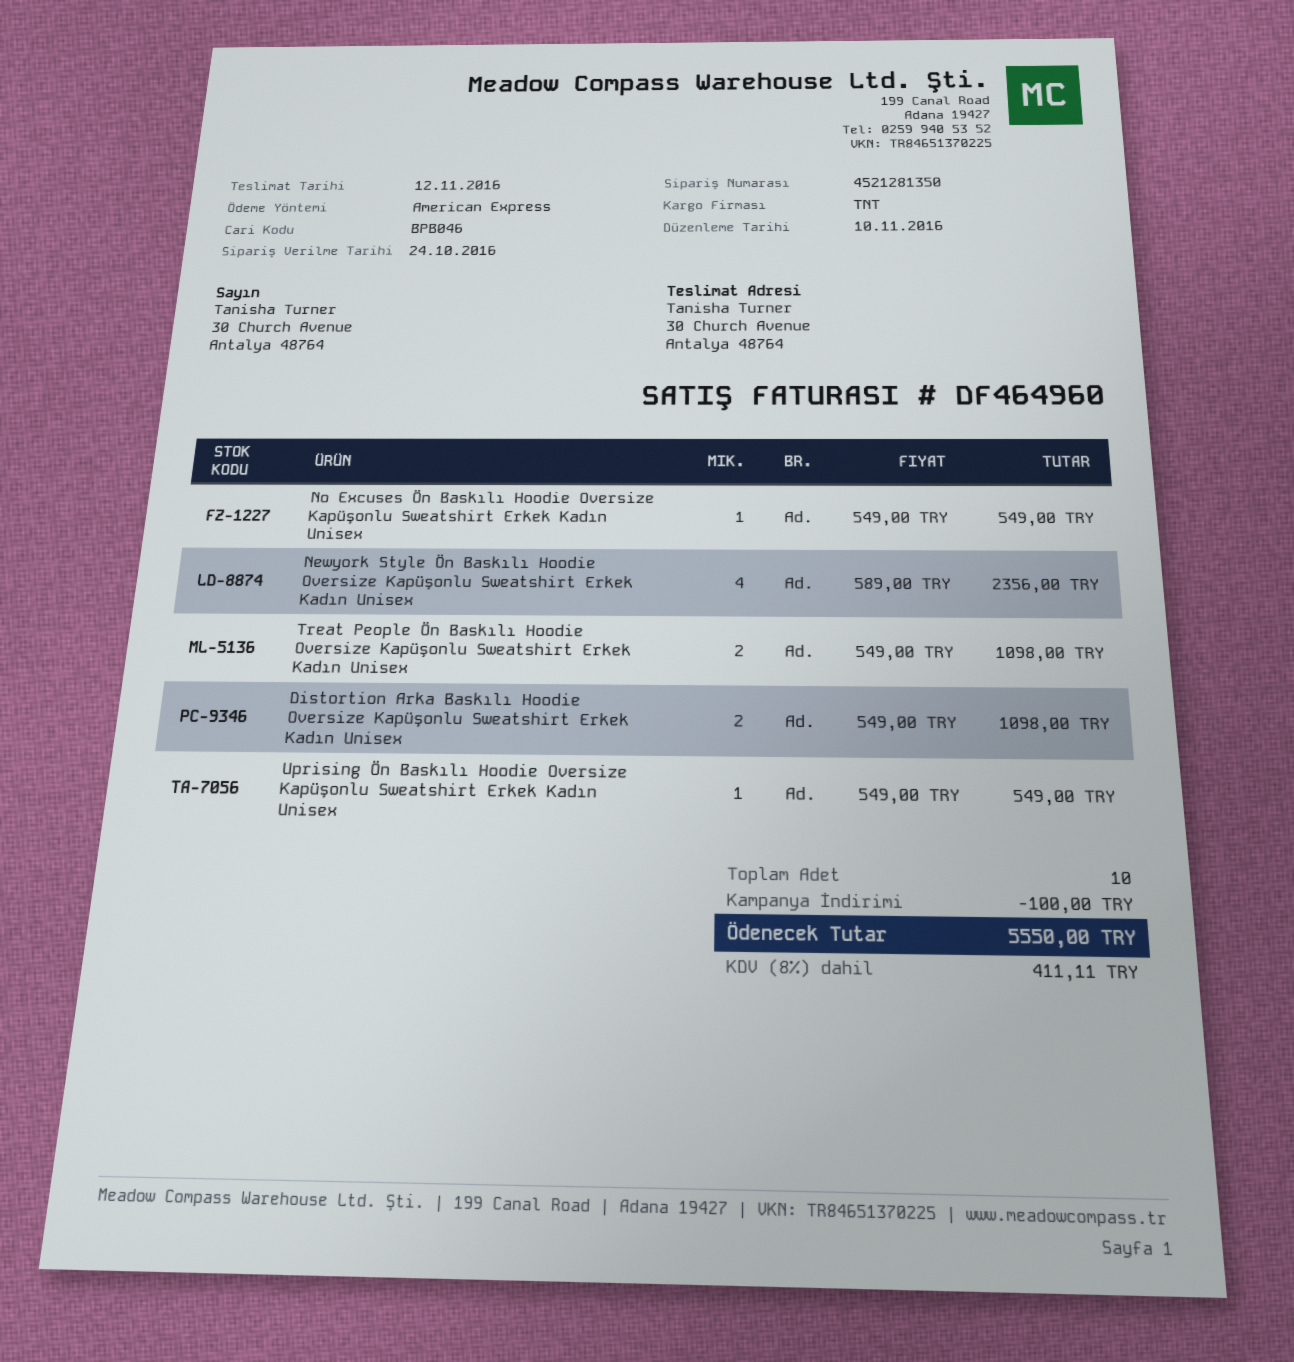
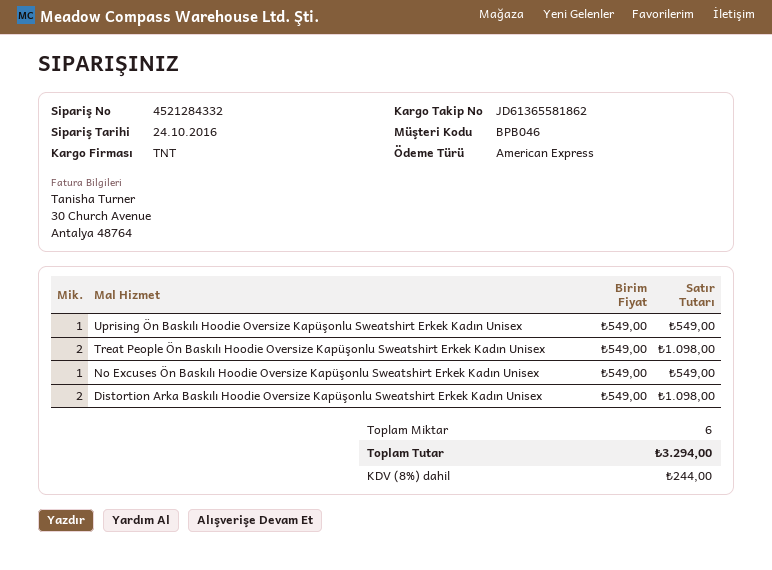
order number: 4521281350 -> 4521284332
Newyork Style Ön Baskılı Hoodie Oversize Kapüşonlu Sweatshirt Erkek Kadın Unisex: 4 x 589.00 = 2356.00 -> none
total quantity: 10 -> 6
discount: 100.00 -> none
tax: 8% = 411.11 -> 8% = 244.00
total: 5550.00 -> 3294.00

